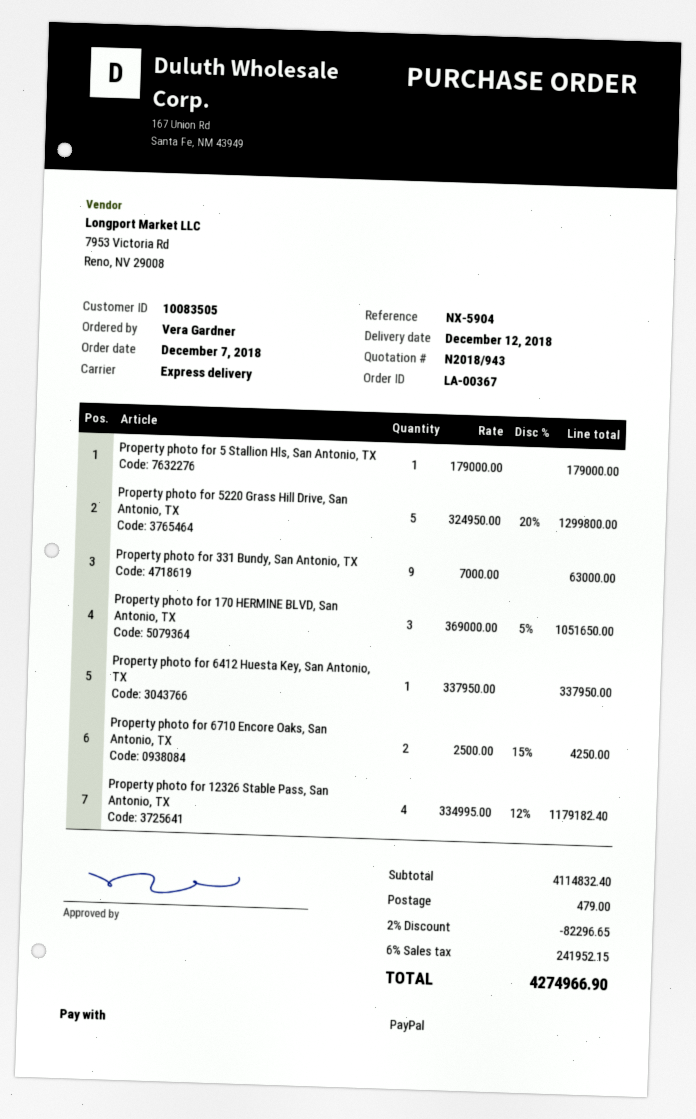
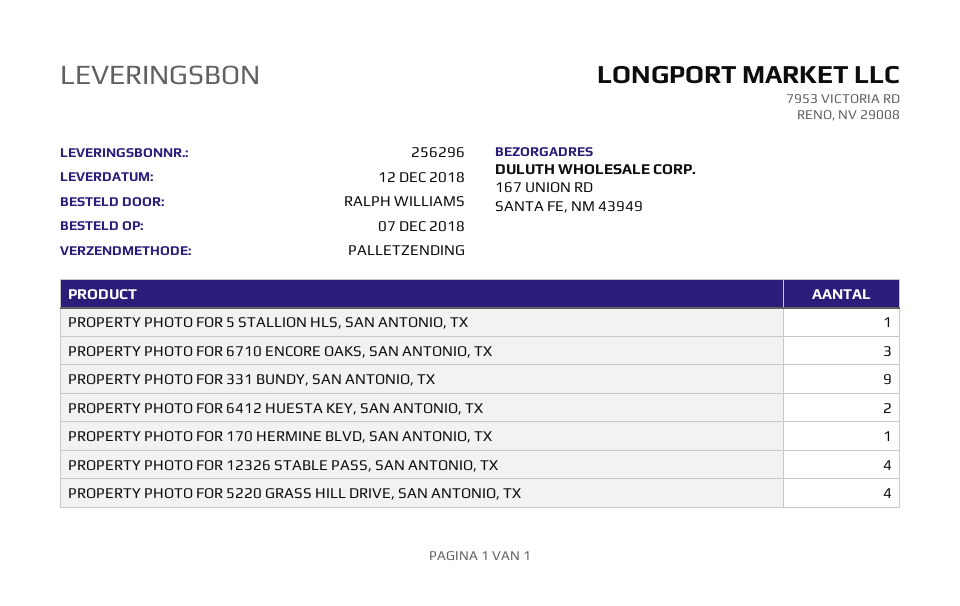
ordered by: Vera Gardner -> RALPH WILLIAMS
shipping method: express -> pallet freight
Property photo for 5220 Grass Hill Drive, San Antonio, TX: 5 -> 4
Property photo for 170 HERMINE BLVD, San Antonio, TX: 3 -> 1
Property photo for 6412 Huesta Key, San Antonio, TX: 1 -> 2
Property photo for 6710 Encore Oaks, San Antonio, TX: 2 -> 3

